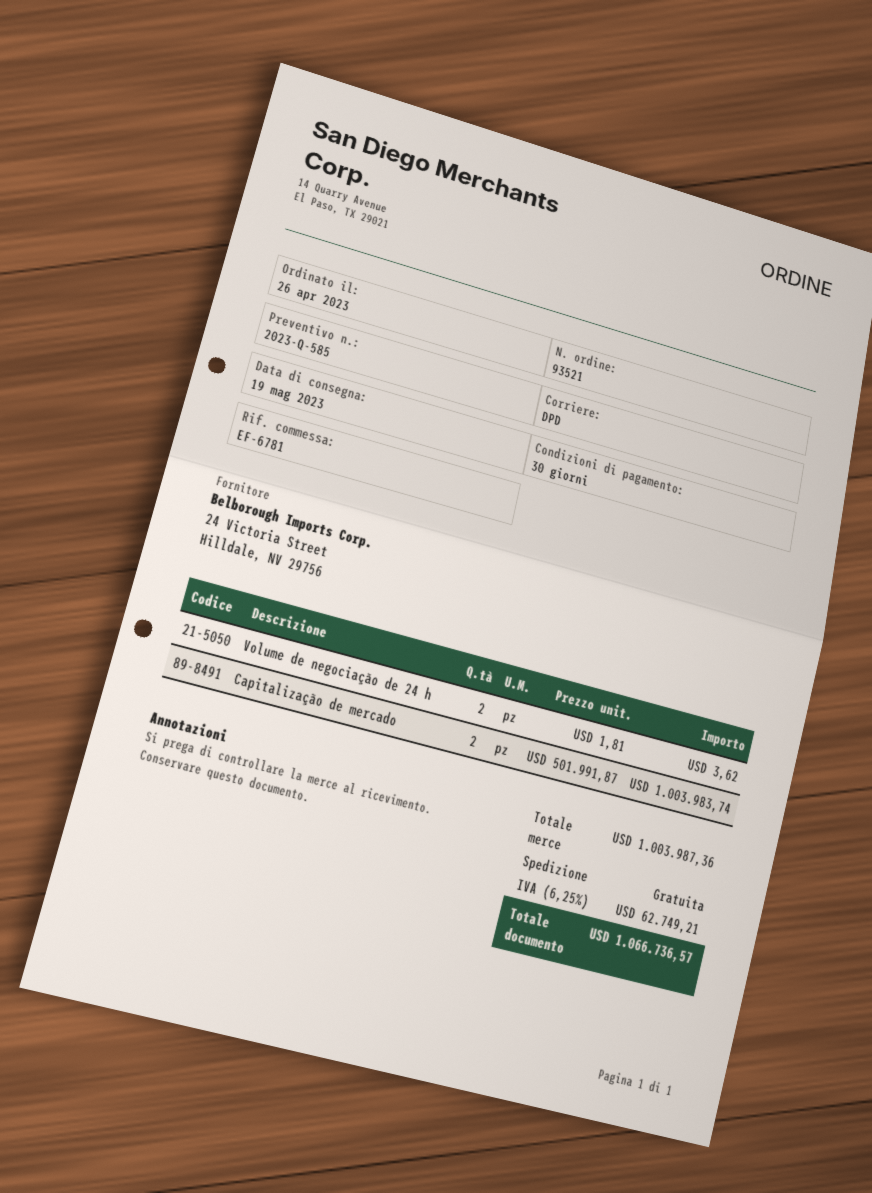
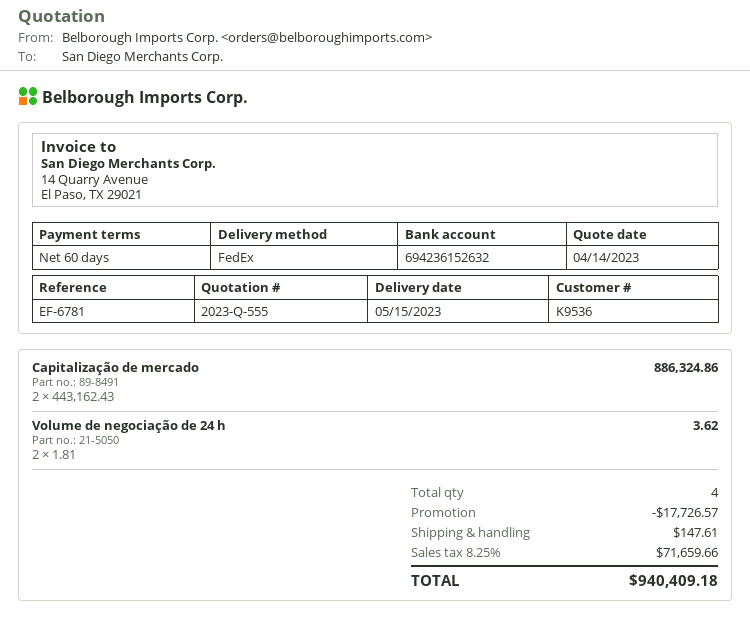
quote number: 2023-Q-585 -> 2023-Q-555
delivery date: 2023-05-19 -> 2023-05-15
payment terms: 30 days -> 60 days
shipping method: DPD -> FedEx
Capitalização de mercado: 2 x 501991.87 = 1003983.74 -> 2 x 443162.43 = 886324.86
discount: none -> 17726.57
shipping: 0.00 -> 147.61
tax: 6.25% = 62749.21 -> 8.25% = 71659.66
total: 1066736.57 -> 940409.18

